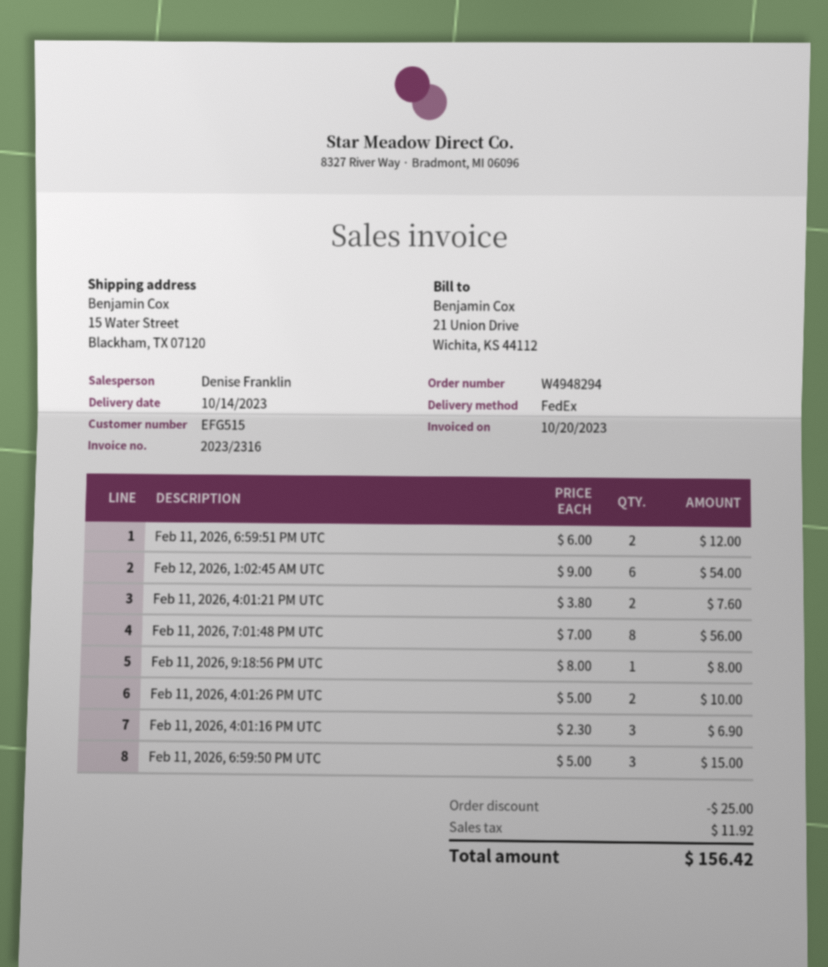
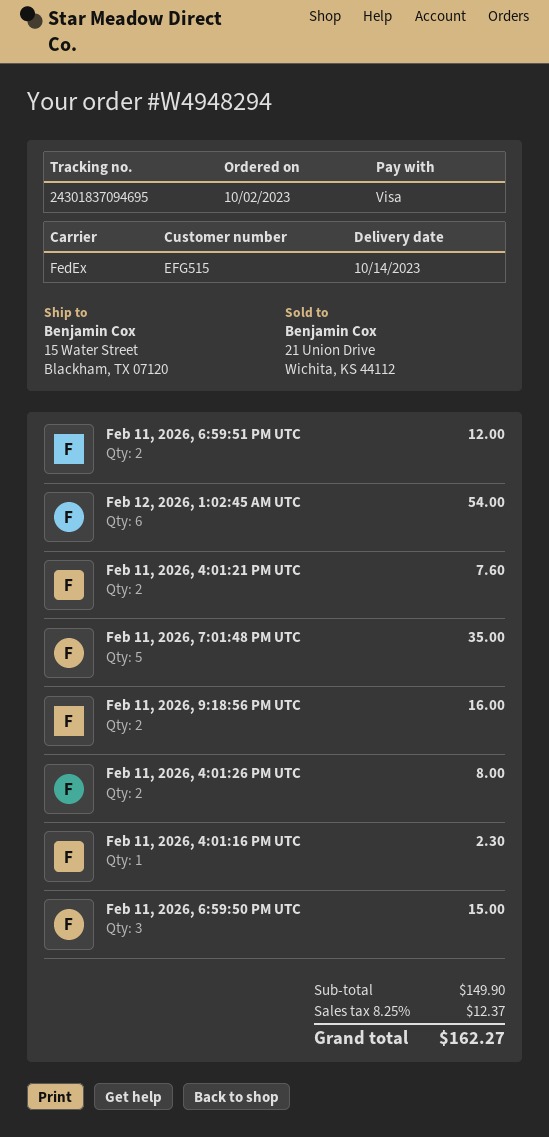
Feb 11, 2026, 7:01:48 PM UTC: 8 for 56.00 -> 5 for 35.00
Feb 11, 2026, 9:18:56 PM UTC: 1 for 8.00 -> 2 for 16.00
Feb 11, 2026, 4:01:26 PM UTC: 2 for 10.00 -> 2 for 8.00
Feb 11, 2026, 4:01:16 PM UTC: 3 for 6.90 -> 1 for 2.30
discount: 25.00 -> none
tax: 11.92 -> 12.37
total: 156.42 -> 162.27

